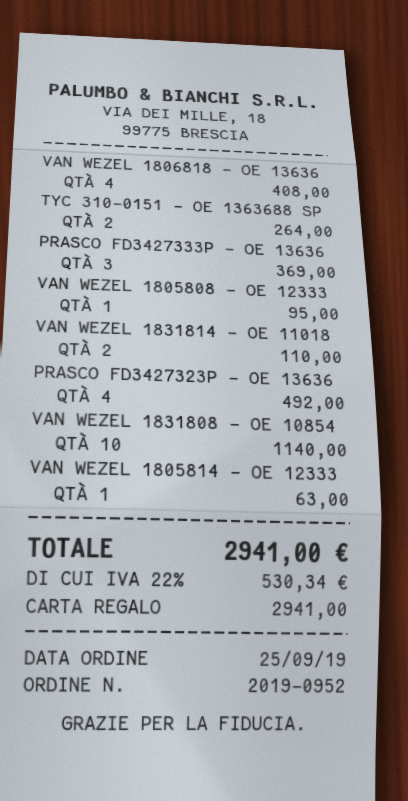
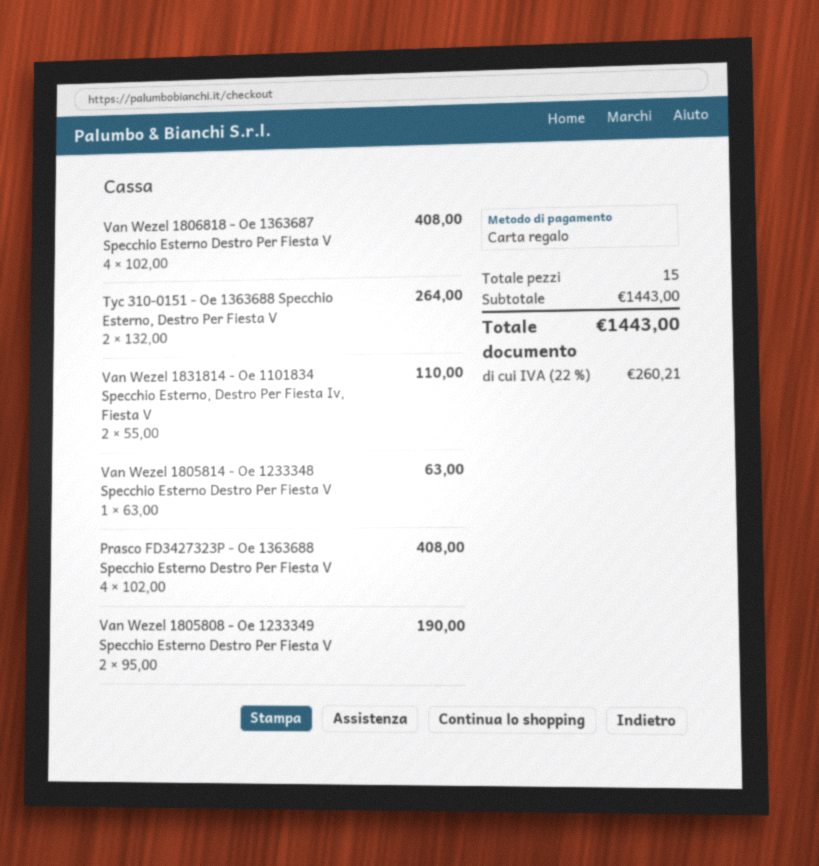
PRASCO FD3427333P - OE 13636: 3 for 369.00 -> none
VAN WEZEL 1805808 - OE 12333: 1 for 95.00 -> 2 for 190.00
PRASCO FD3427323P - OE 13636: 4 for 492.00 -> 4 for 408.00
VAN WEZEL 1831808 - OE 10854: 10 for 1140.00 -> none
tax: 22% = 530.34 -> 22% = 260.21
total: 2941.00 -> 1443.00

